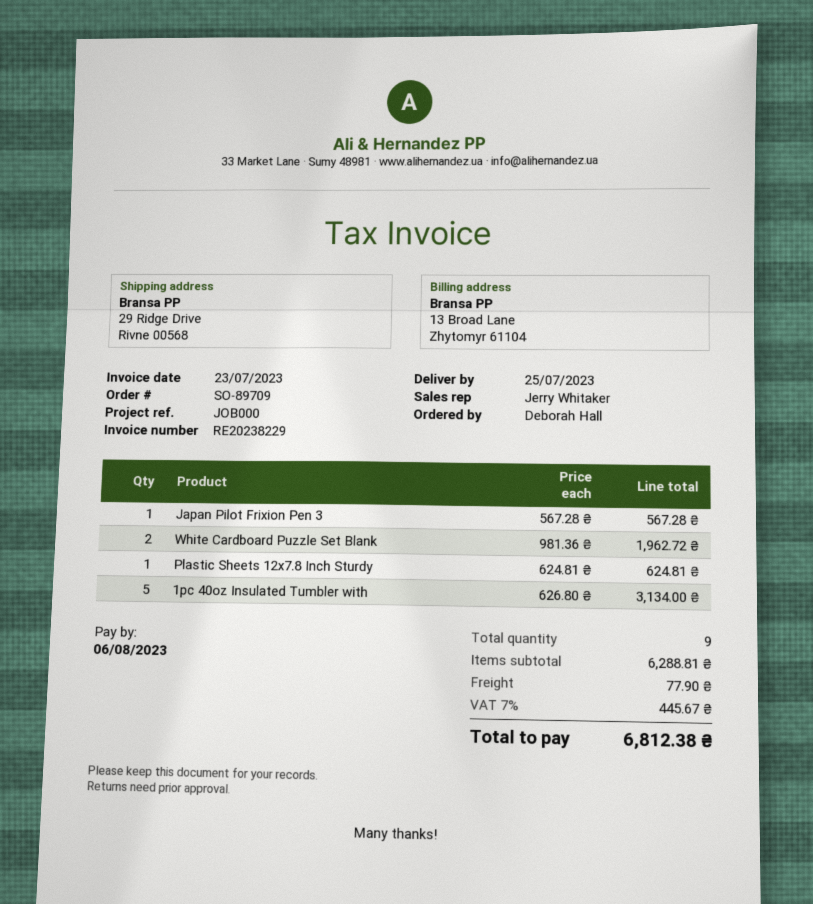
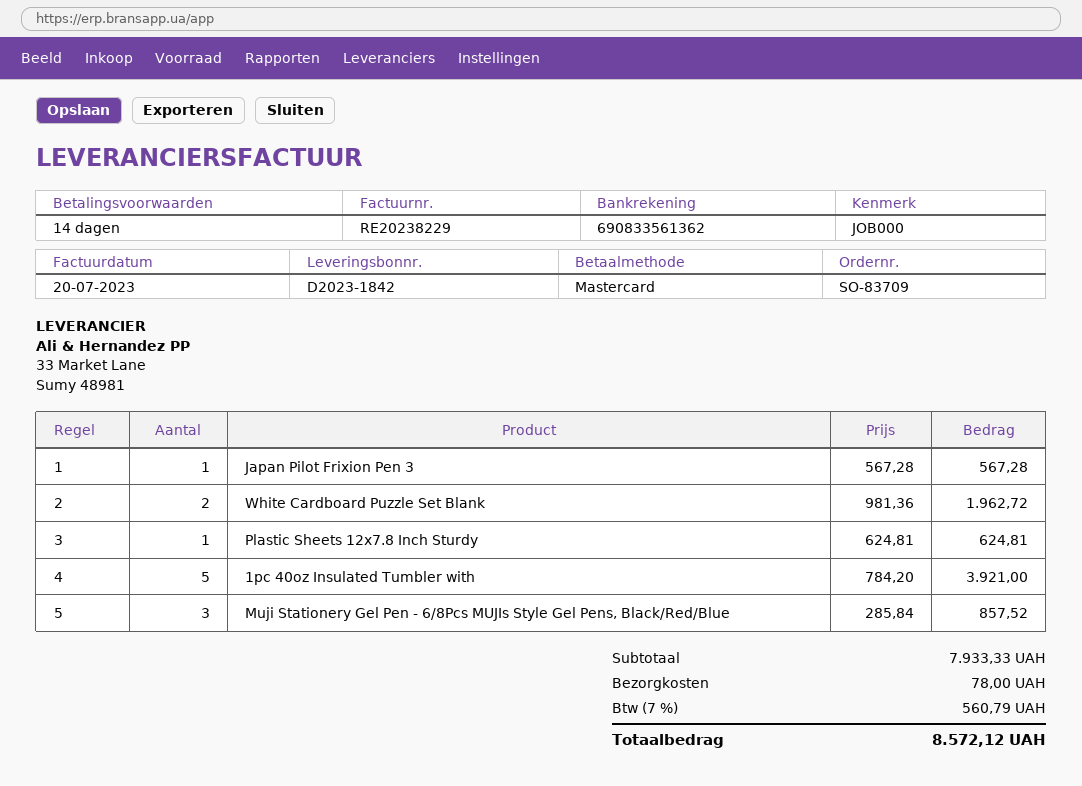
order number: SO-89709 -> SO-83709
invoice date: 2023-07-23 -> 2023-07-20
1pc 40oz Insulated Tumbler with: 5 x 626.80 = 3134.00 -> 5 x 784.20 = 3921.00
Muji Stationery Gel Pen - 6/8Pcs MUJIs Style Gel Pens, Black/Red/Blue: none -> 3 x 285.84 = 857.52
subtotal: 6288.81 -> 7933.33
shipping: 77.90 -> 78.00
tax: 7% = 445.67 -> 7% = 560.79
total: 6812.38 -> 8572.12

